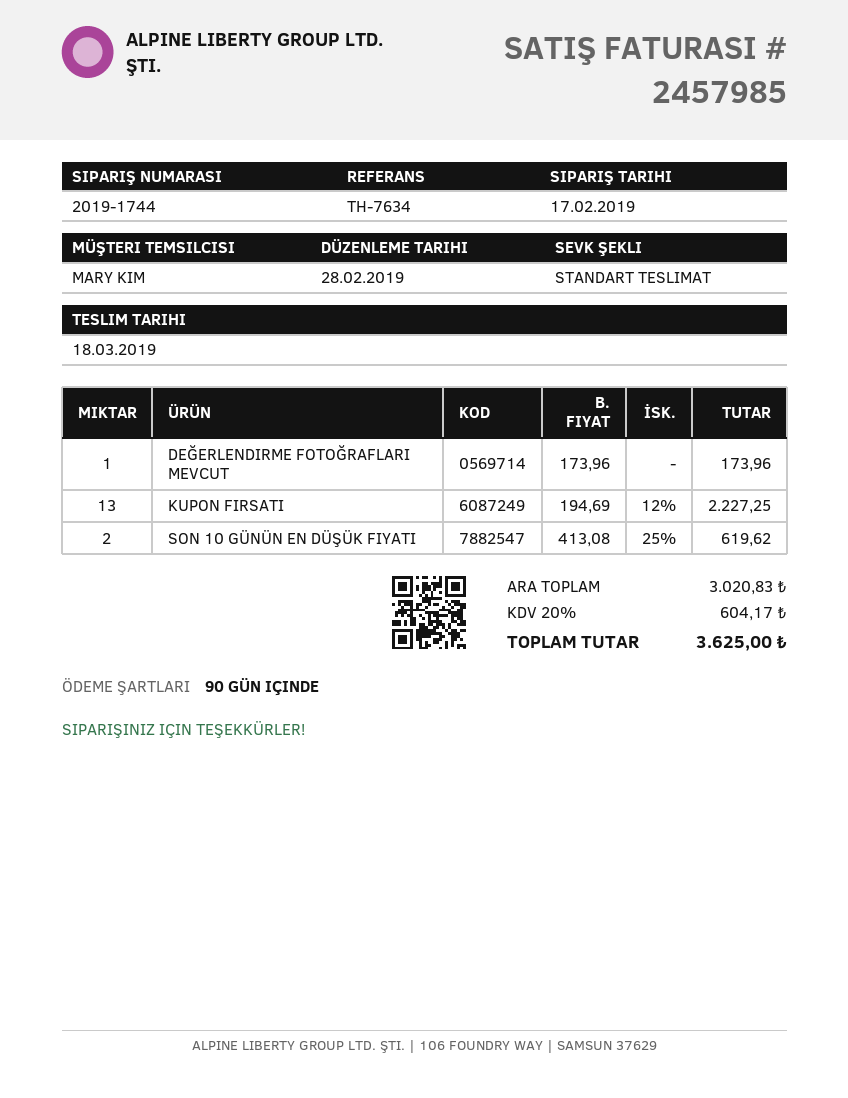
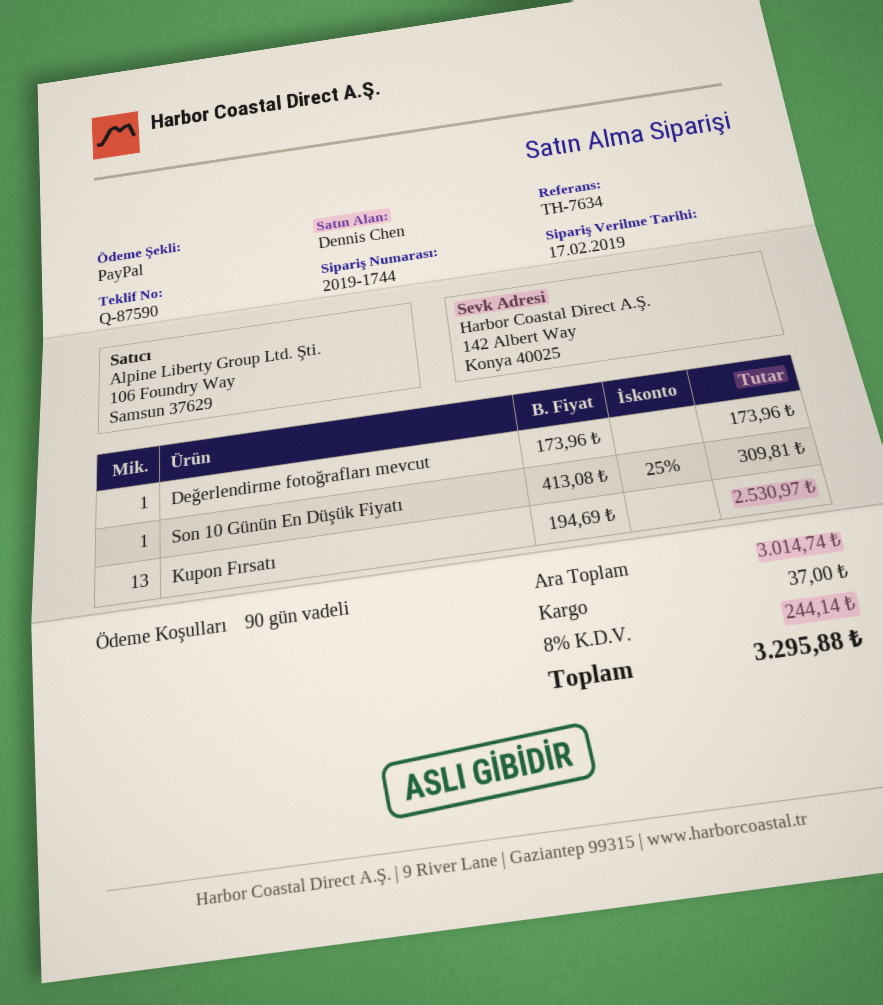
KUPON FIRSATI: 13 x 194.69 - 12% = 2227.25 -> 13 x 194.69 = 2530.97
SON 10 GÜNÜN EN DÜŞÜK FIYATI: 2 x 413.08 - 25% = 619.62 -> 1 x 413.08 - 25% = 309.81
subtotal: 3020.83 -> 3014.74
shipping: none -> 37.00
tax: 20% = 604.17 -> 8% = 244.14
total: 3625.00 -> 3295.88

